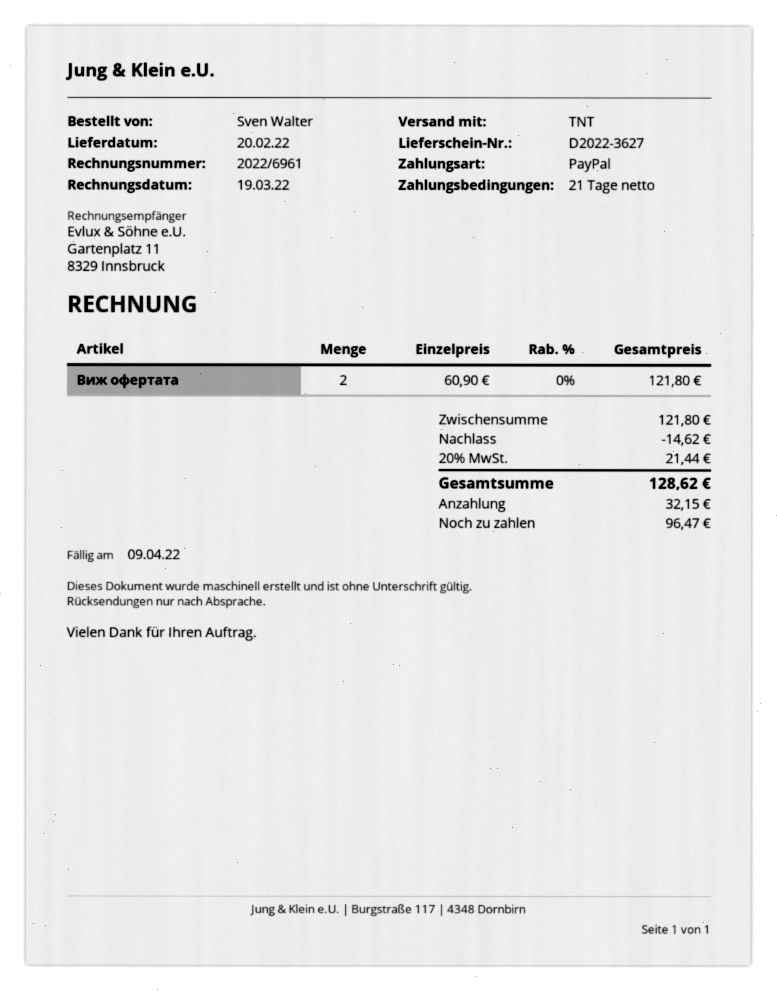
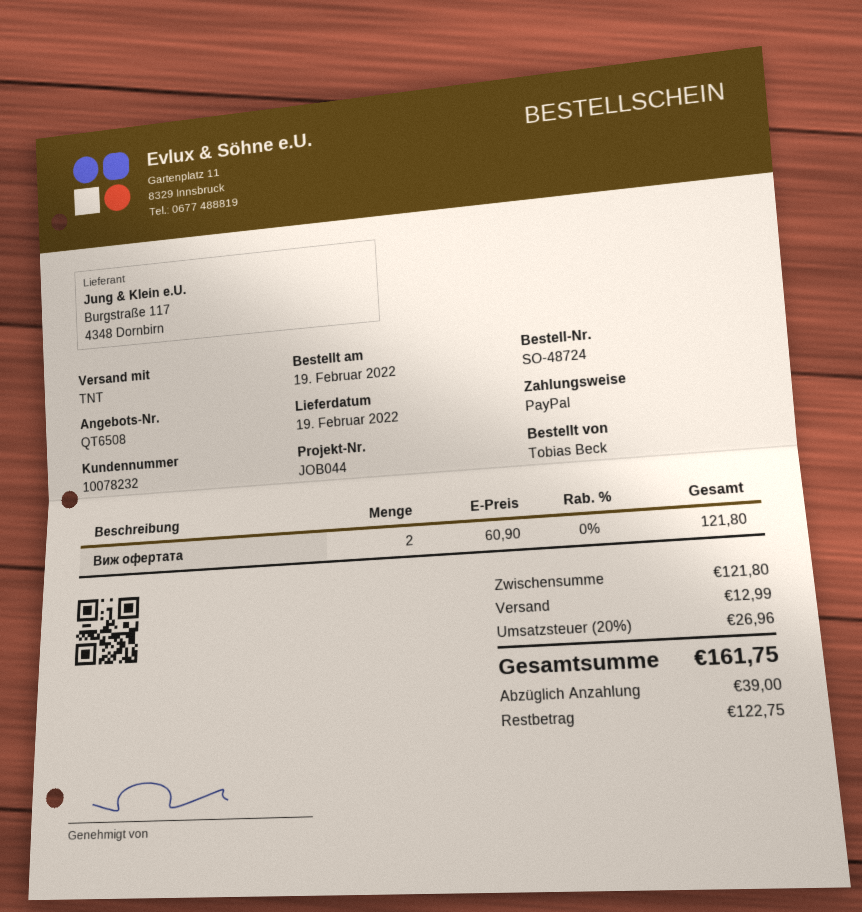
delivery date: 2022-02-20 -> 2022-02-19
ordered by: Sven Walter -> Tobias Beck
discount: 14.62 -> none
shipping: none -> 12.99
tax: 20% = 21.44 -> 20% = 26.96
total: 128.62 -> 161.75
deposit: 32.15 -> 39.00
balance: 96.47 -> 122.75

